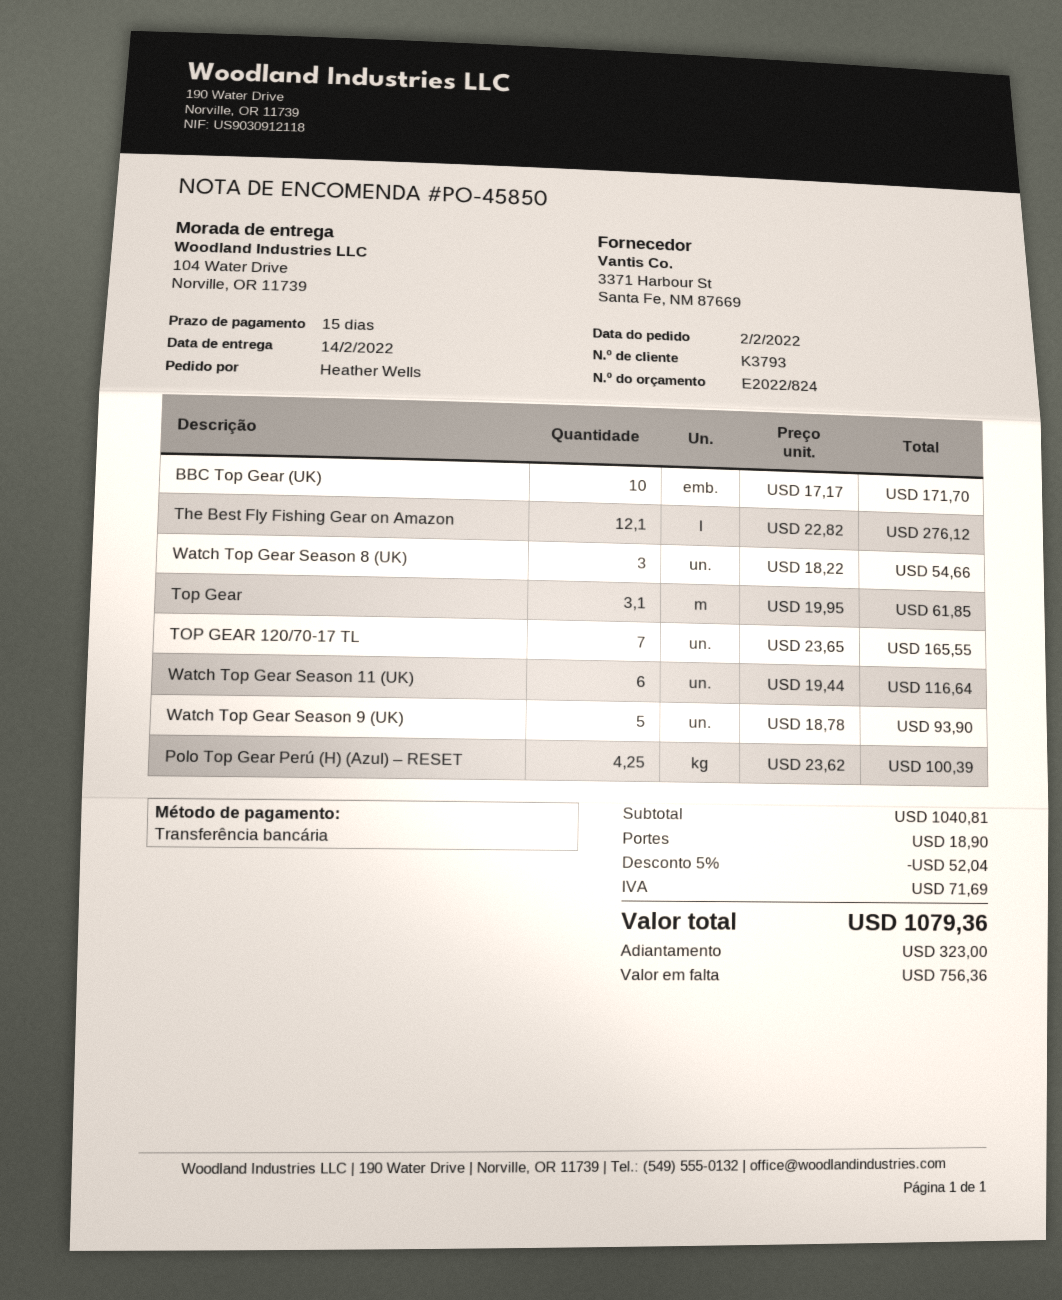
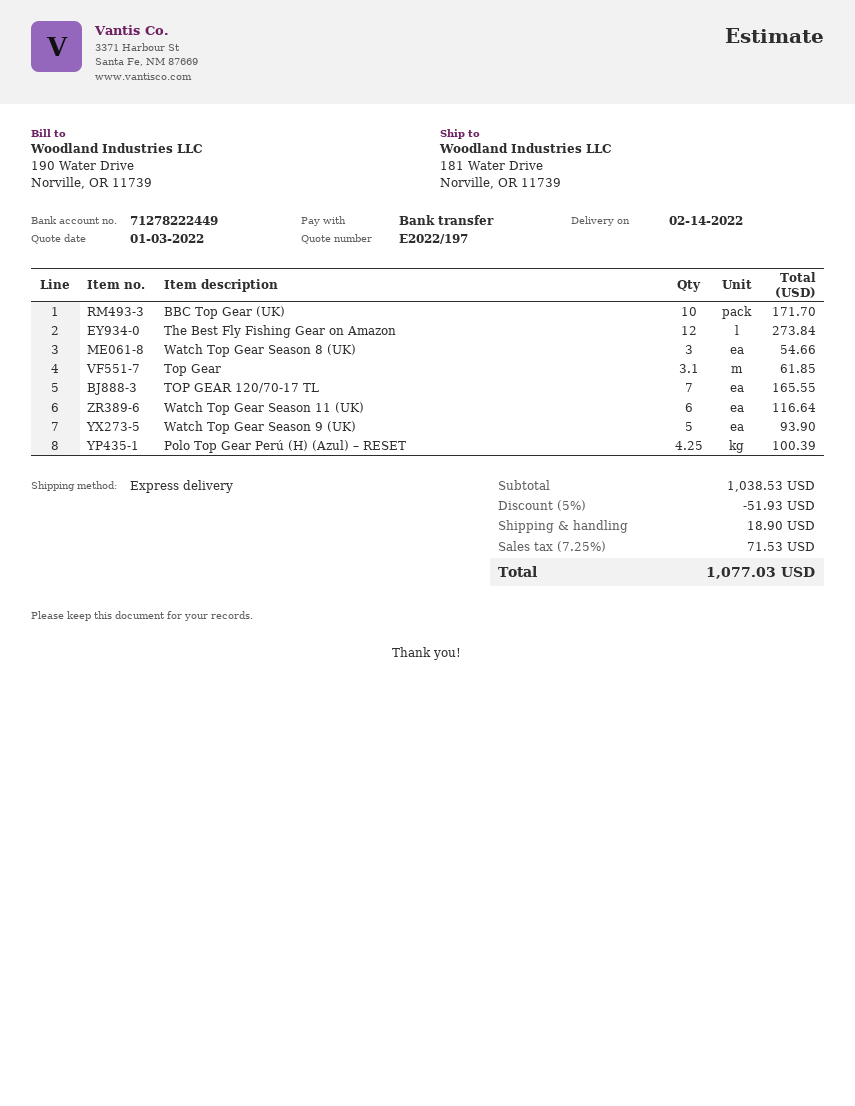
quote number: E2022/824 -> E2022/197
ship to: 104 Water Drive, Norville, OR 11739 -> 181 Water Drive, Norville, OR 11739
The Best Fly Fishing Gear on Amazon: 12.1 for 276.12 -> 12 for 273.84
subtotal: 1040.81 -> 1038.53
discount: 5% = 52.04 -> 5% = 51.93
tax: 71.69 -> 71.53
total: 1079.36 -> 1077.03

